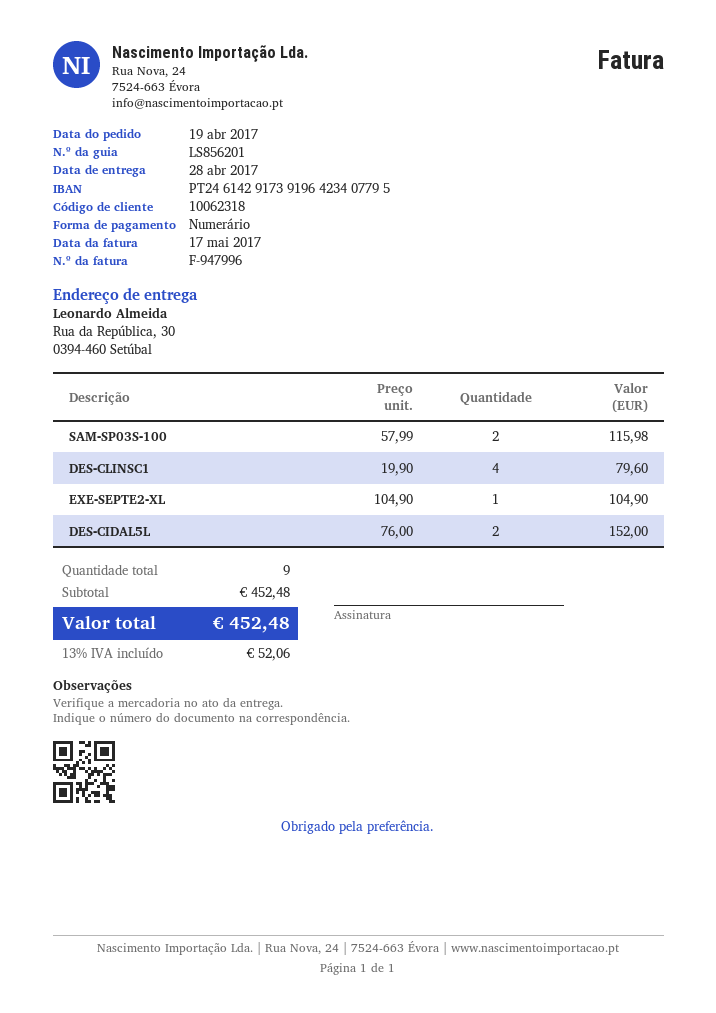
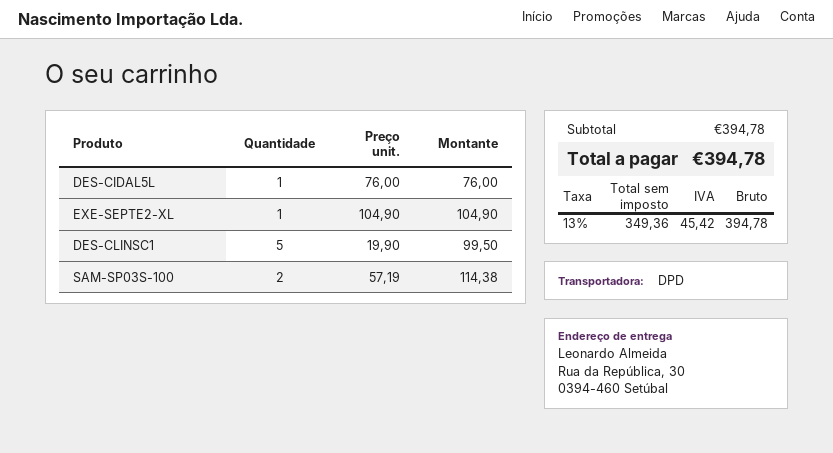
SAM-SP03S-100: 2 x 57.99 = 115.98 -> 2 x 57.19 = 114.38
DES-CLINSC1: 4 x 19.90 = 79.60 -> 5 x 19.90 = 99.50
DES-CIDAL5L: 2 x 76.00 = 152.00 -> 1 x 76.00 = 76.00
subtotal: 452.48 -> 394.78
tax: 13% = 52.06 -> 13% = 45.42
total: 452.48 -> 394.78

